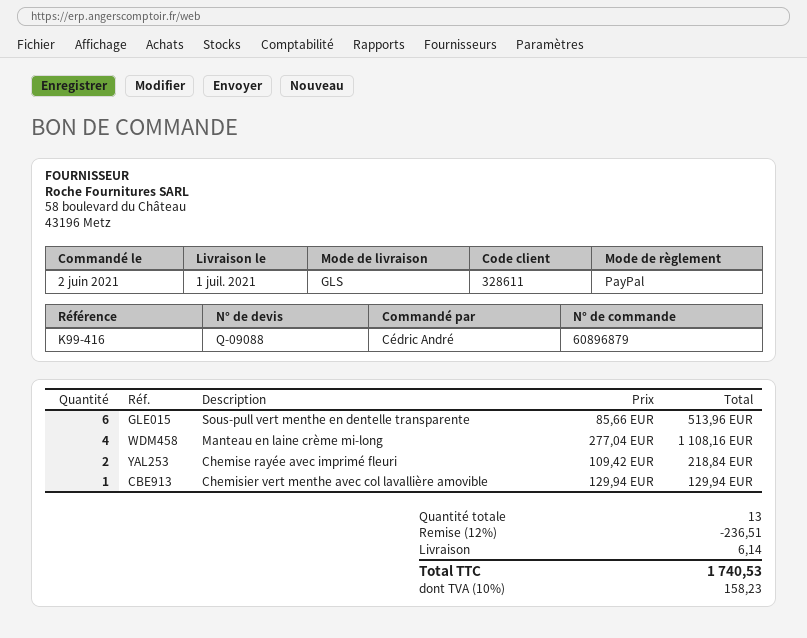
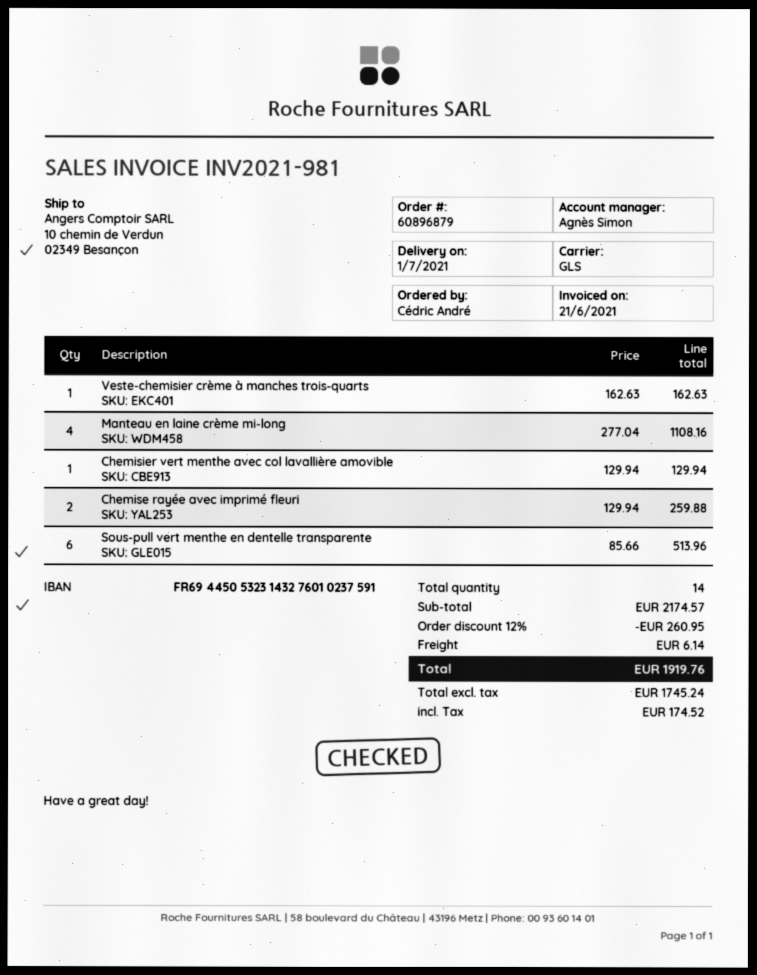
Chemise rayée avec imprimé fleuri: 2 x 109.42 = 218.84 -> 2 x 129.94 = 259.88
Veste-chemisier crème à manches trois-quarts: none -> 1 x 162.63 = 162.63
total quantity: 13 -> 14
discount: 12% = 236.51 -> 12% = 260.95
tax: 158.23 -> 174.52
total: 1740.53 -> 1919.76

